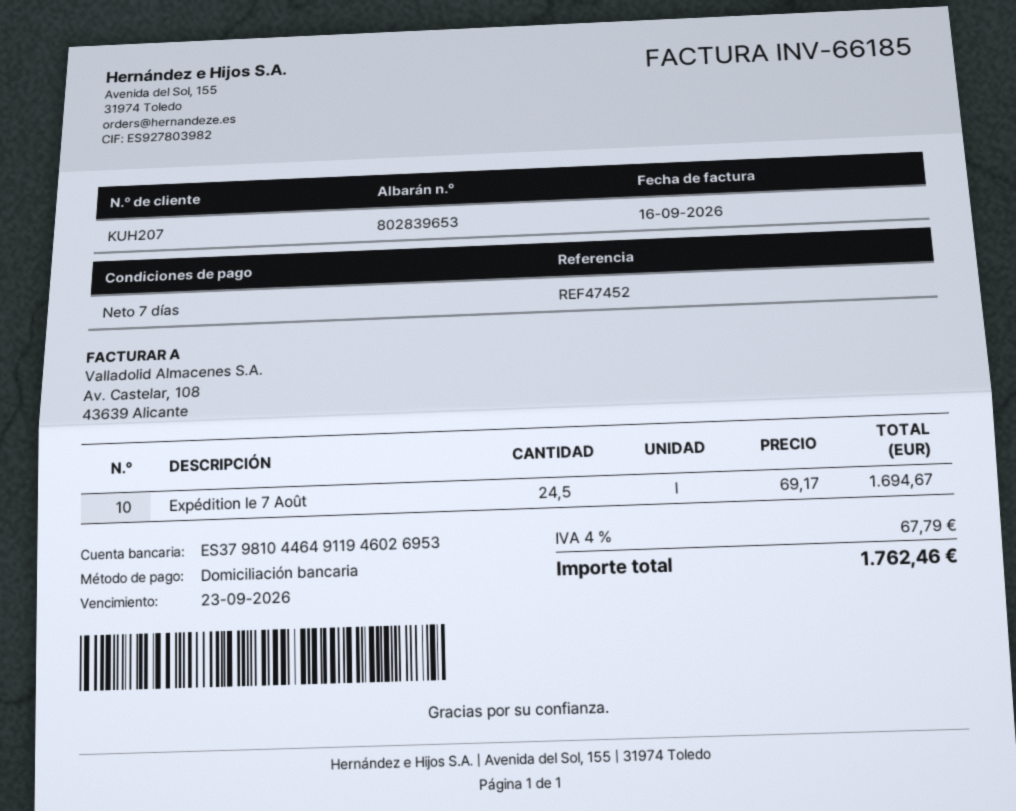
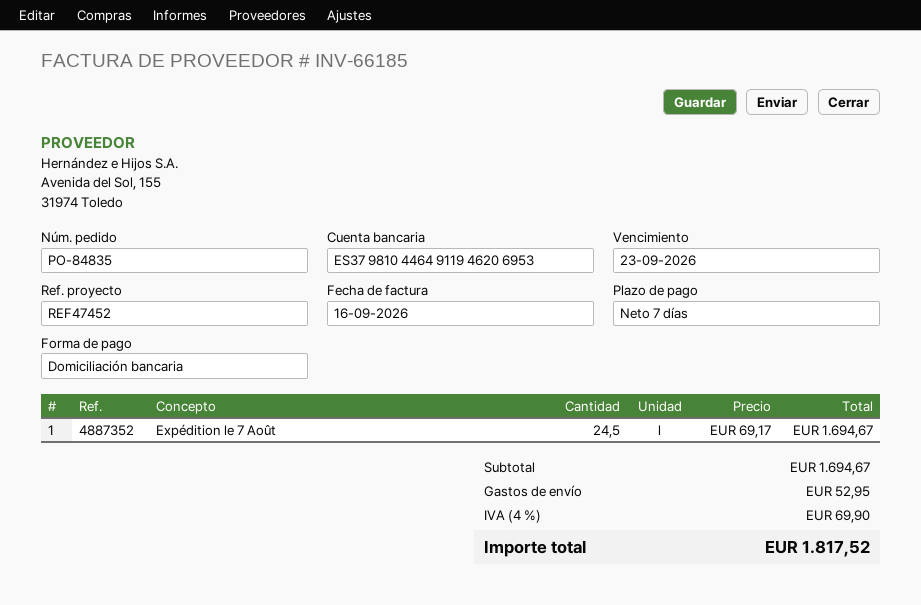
bank account: ES3798104464911946026953 -> ES3798104464911946206953
shipping: none -> 52.95
tax: 4% = 67.79 -> 4% = 69.90
total: 1762.46 -> 1817.52

